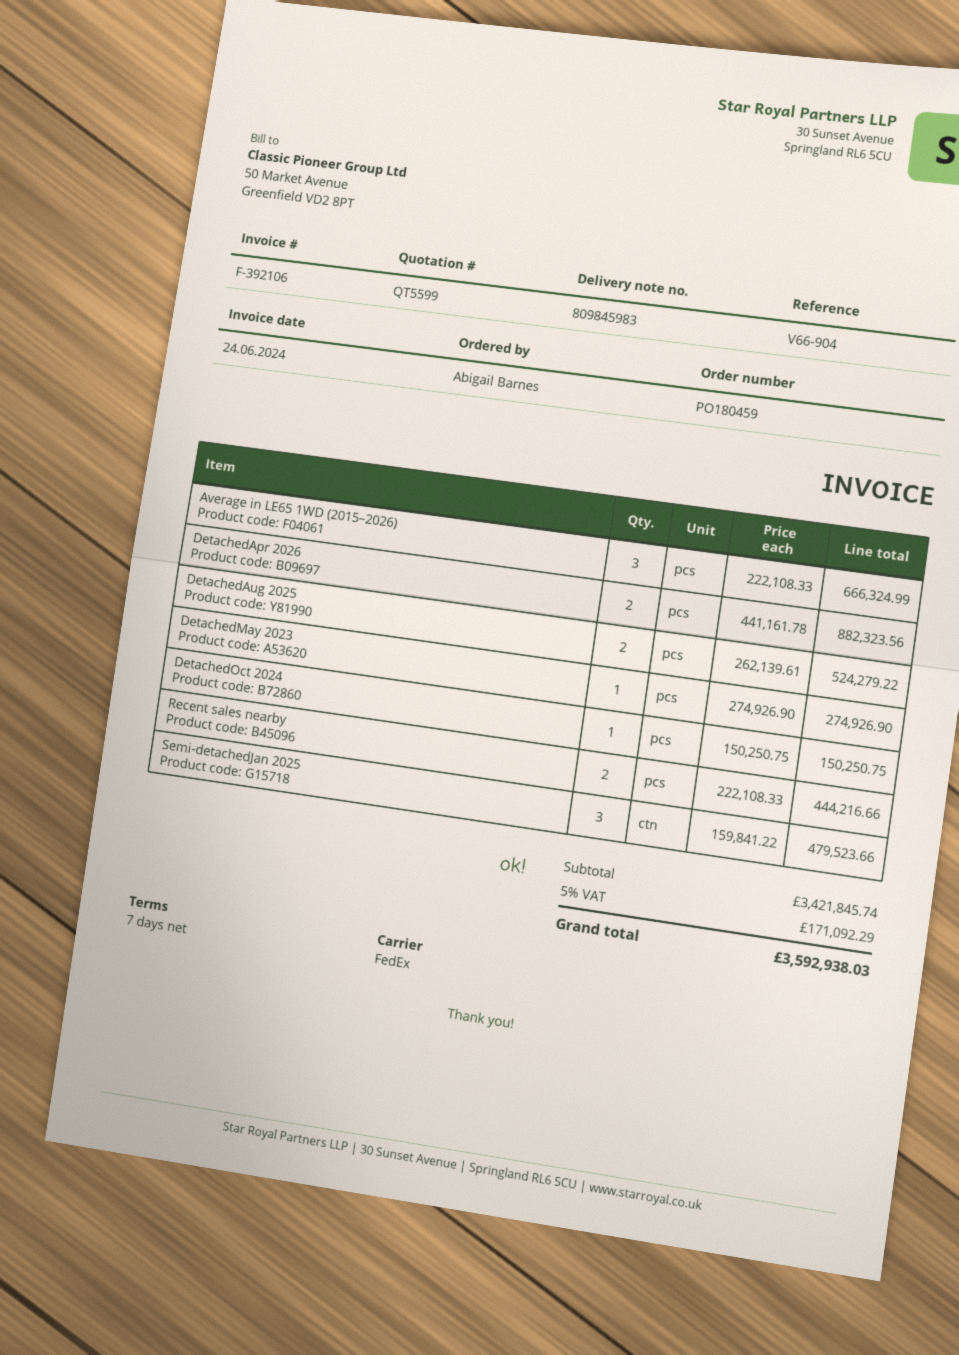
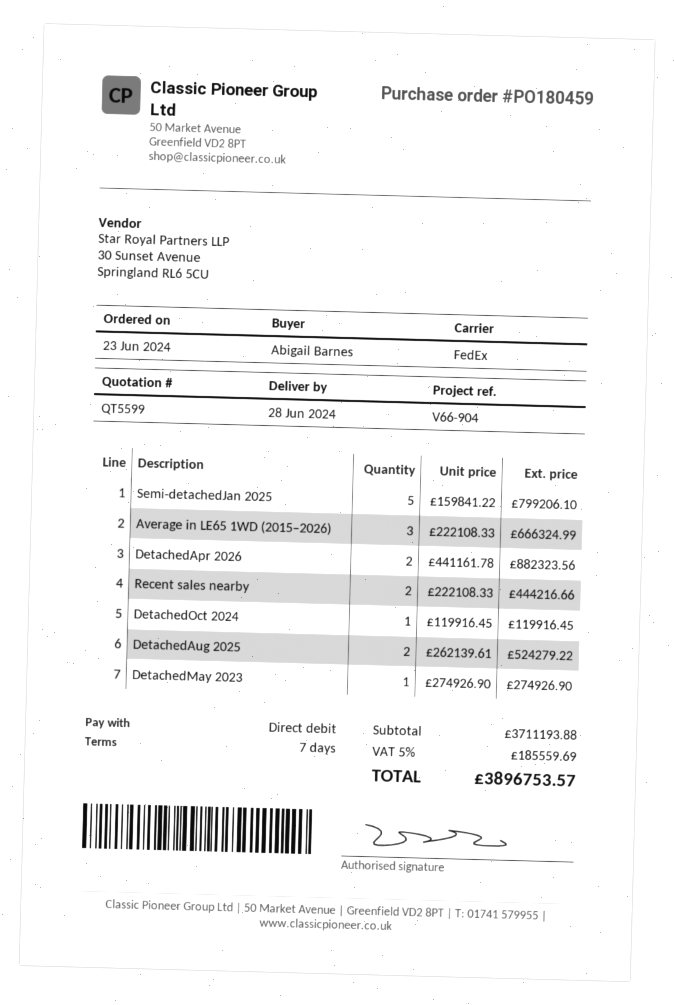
DetachedOct 2024: 1 x 150250.75 = 150250.75 -> 1 x 119916.45 = 119916.45
Semi-detachedJan 2025: 3 x 159841.22 = 479523.66 -> 5 x 159841.22 = 799206.10
subtotal: 3421845.74 -> 3711193.88
tax: 5% = 171092.29 -> 5% = 185559.69
total: 3592938.03 -> 3896753.57

